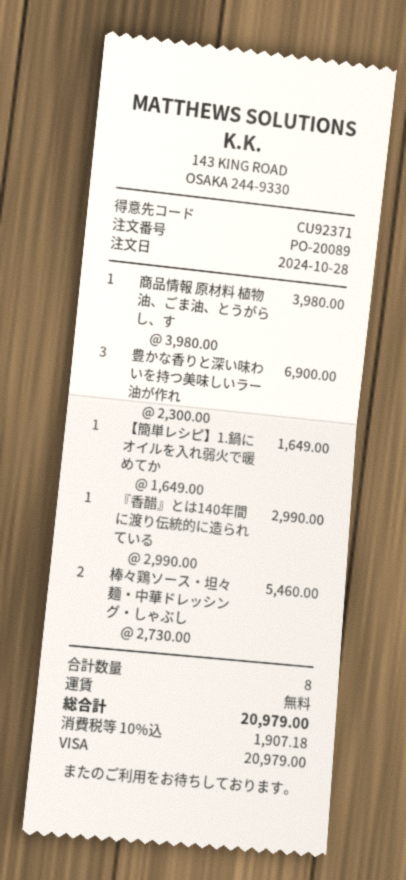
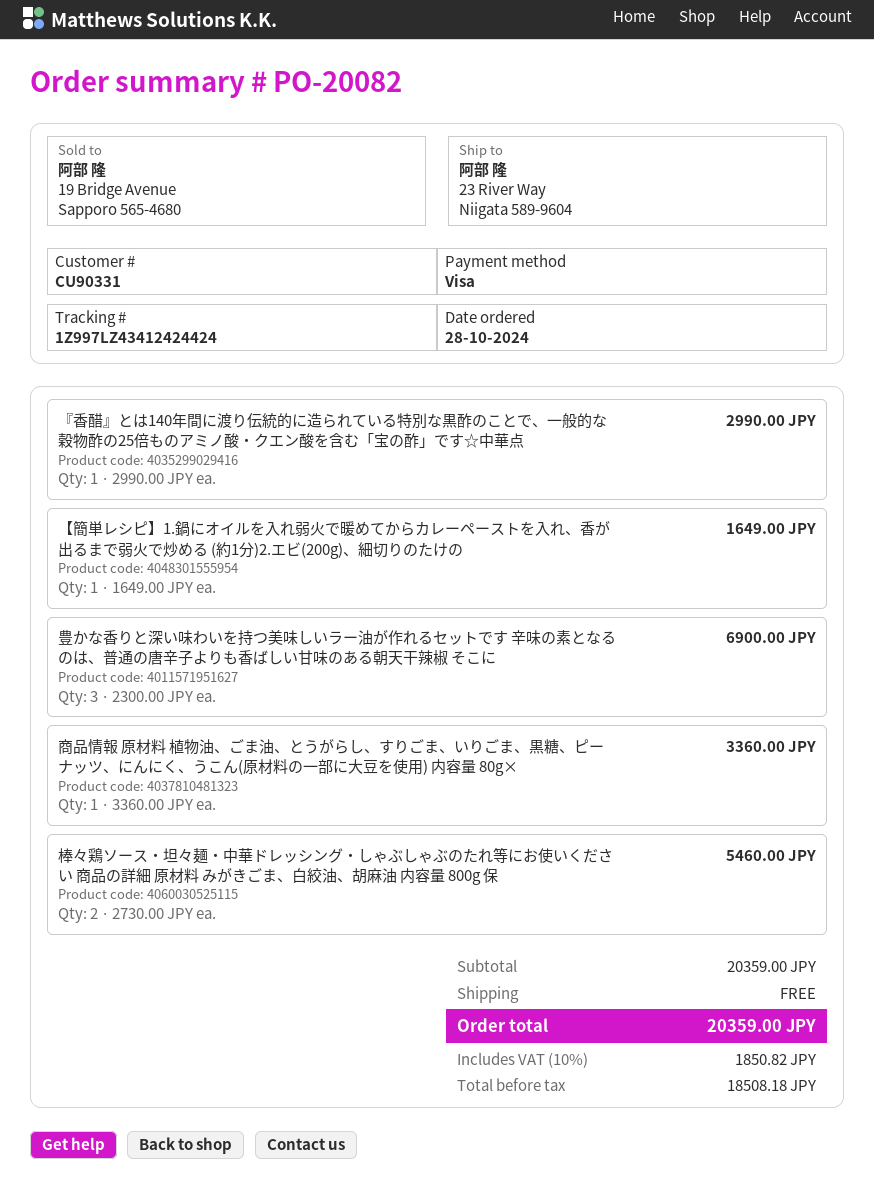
order number: PO-20089 -> PO-20082
customer number: CU92371 -> CU90331
商品情報 原材料 植物油、ごま油、とうがらし、す: 1 x 3980.00 = 3980.00 -> 1 x 3360.00 = 3360.00
tax: 10% = 1907.18 -> 10% = 1850.82
total: 20979.00 -> 20359.00

